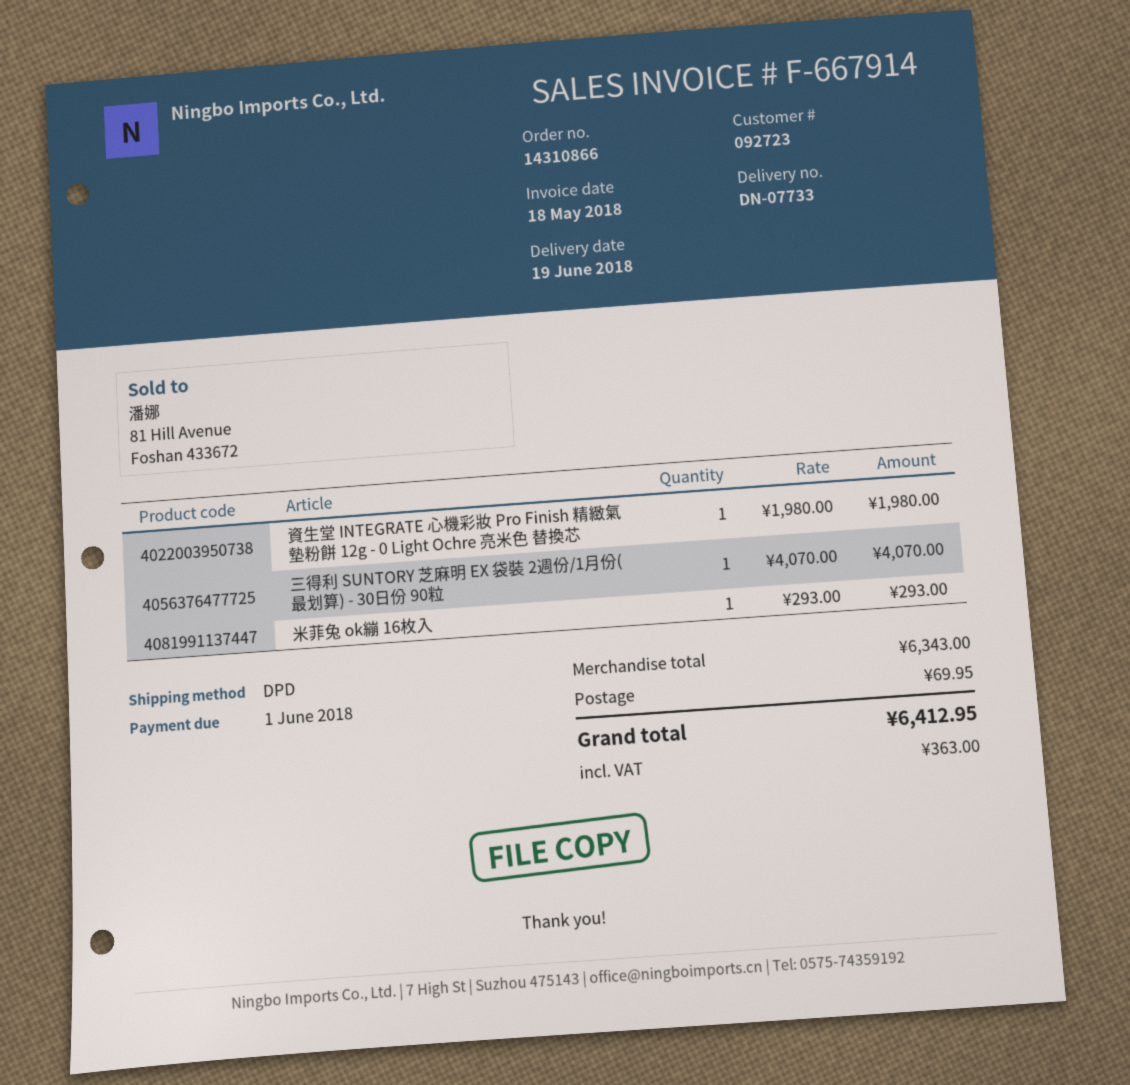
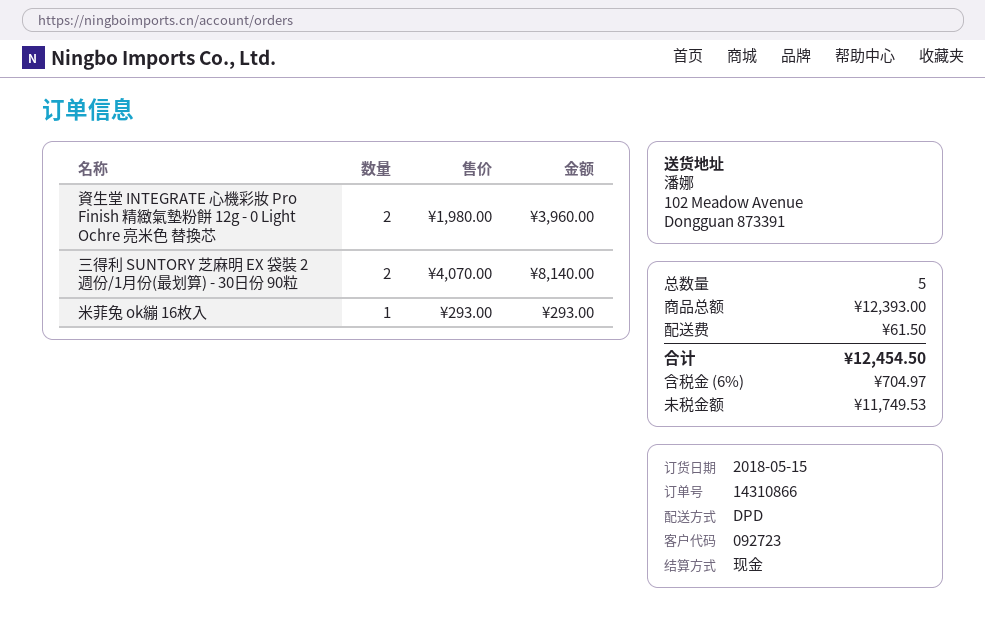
資生堂 INTEGRATE 心機彩妝 Pro Finish 精緻氣墊粉餅 12g - 0 Light Ochre 亮米色 替換芯: 1 x 1980.00 = 1980.00 -> 2 x 1980.00 = 3960.00
三得利 SUNTORY 芝麻明 EX 袋裝 2週份/1月份(最划算) - 30日份 90粒: 1 x 4070.00 = 4070.00 -> 2 x 4070.00 = 8140.00
subtotal: 6343.00 -> 12393.00
shipping: 69.95 -> 61.50
tax: 363.00 -> 704.97
total: 6412.95 -> 12454.50

